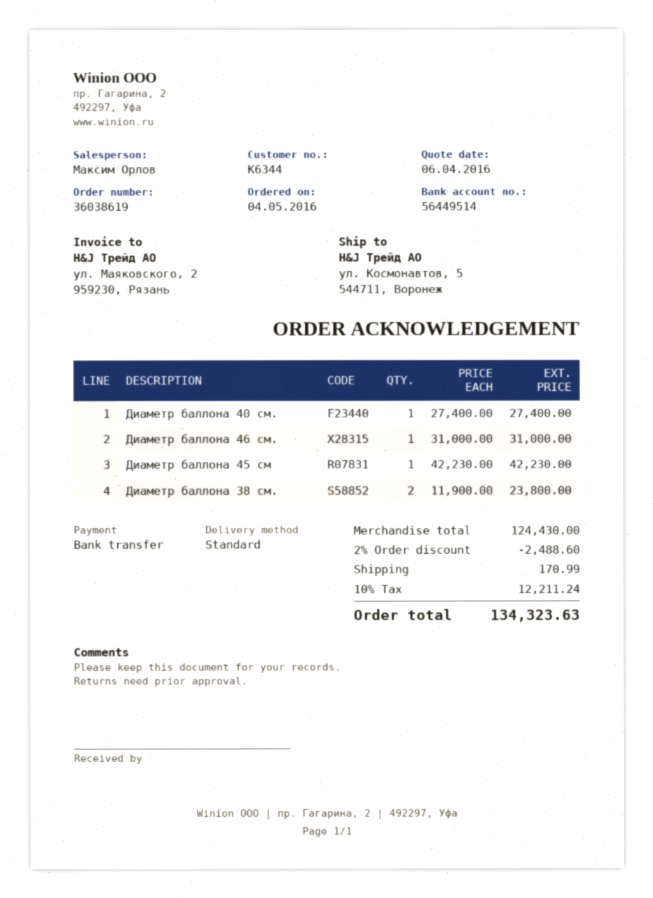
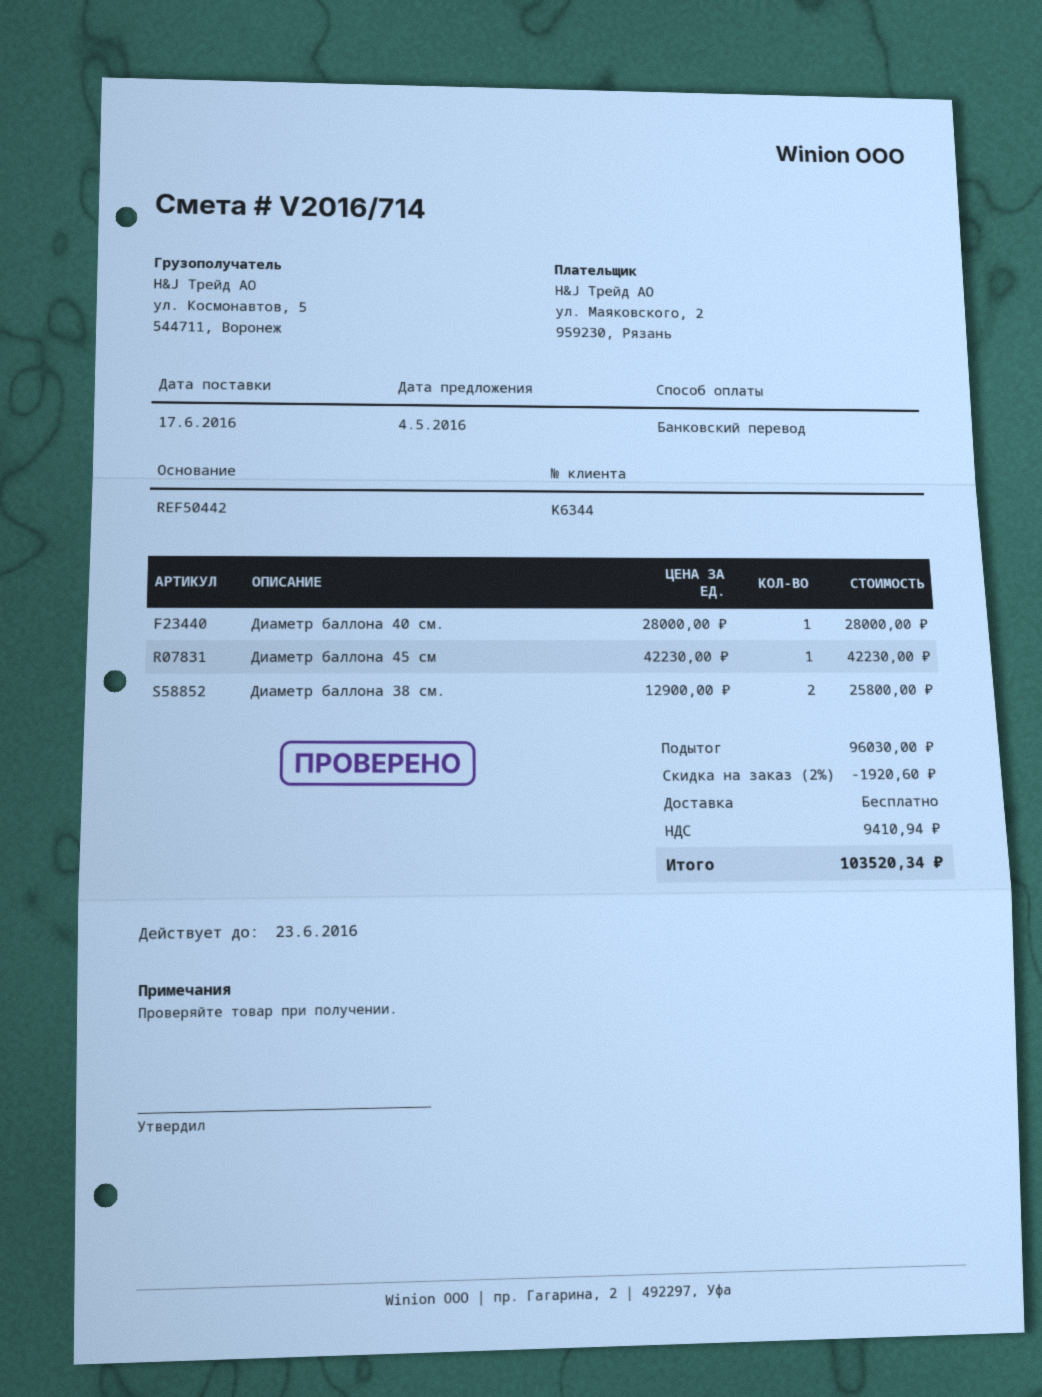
quote date: 2016-04-06 -> 2016-05-04
Диаметр баллона 40 см.: 1 x 27400.00 = 27400.00 -> 1 x 28000.00 = 28000.00
Диаметр баллона 46 см.: 1 x 31000.00 = 31000.00 -> none
Диаметр баллона 38 см.: 2 x 11900.00 = 23800.00 -> 2 x 12900.00 = 25800.00
subtotal: 124430.00 -> 96030.00
discount: 2% = 2488.60 -> 2% = 1920.60
shipping: 170.99 -> 0.00
tax: 12211.24 -> 9410.94
total: 134323.63 -> 103520.34

